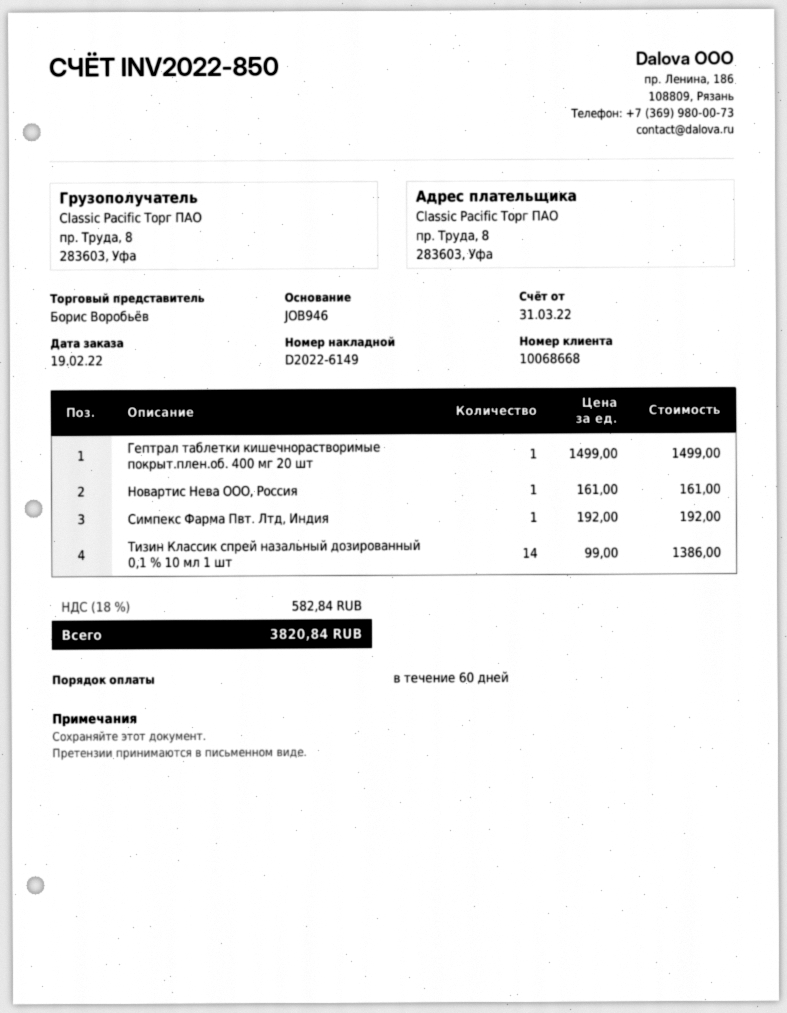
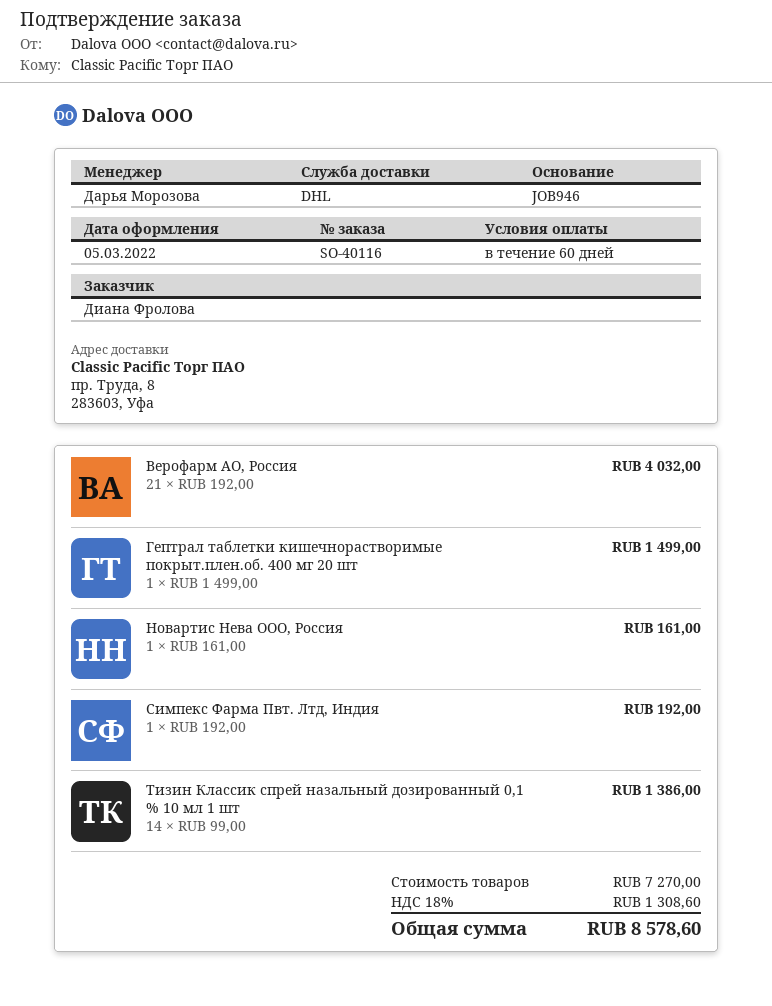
order date: 2022-02-19 -> 2022-03-05
sales rep: Борис Воробьёв -> Дарья Морозова
Верофарм АО, Россия: none -> 21 x 192.00 = 4032.00
tax: 18% = 582.84 -> 18% = 1308.60
total: 3820.84 -> 8578.60

